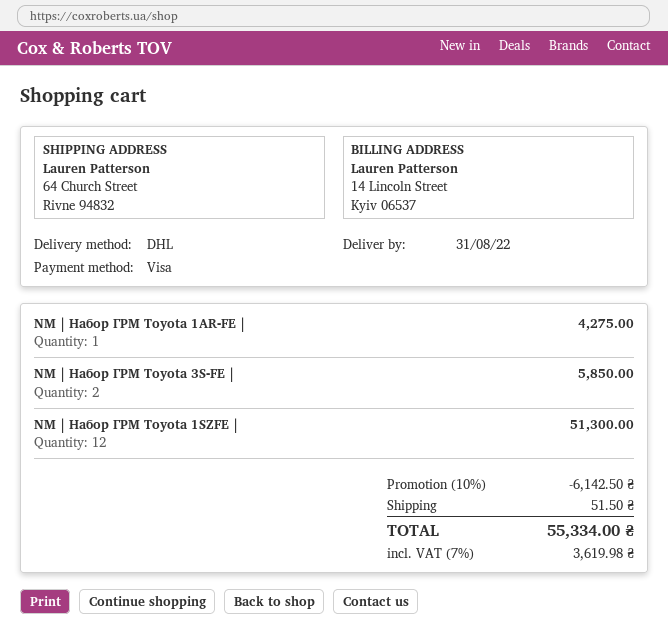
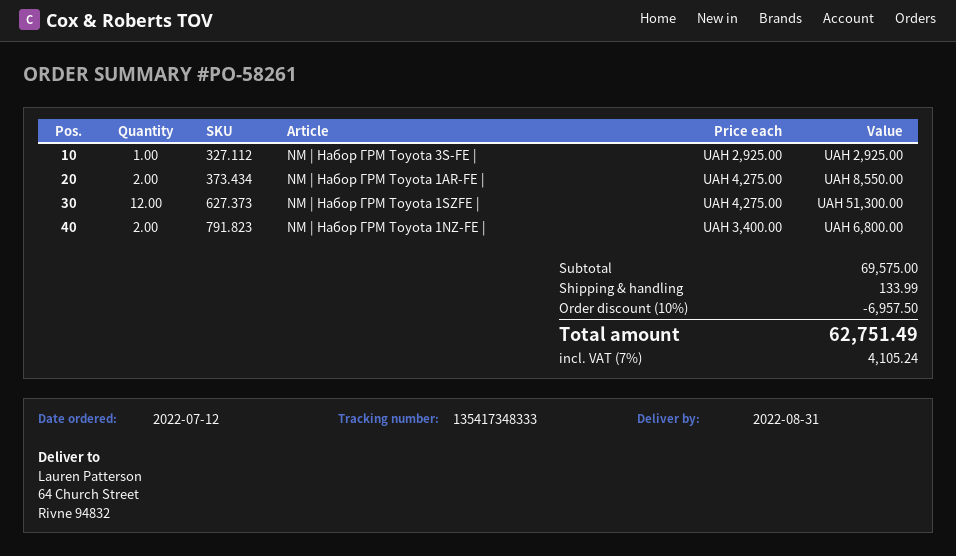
NM | Набор ГРМ Toyota 1AR-FE |: 1 for 4275.00 -> 2 for 8550.00
NM | Набор ГРМ Toyota 3S-FE |: 2 for 5850.00 -> 1 for 2925.00
NM | Набор ГРМ Toyota 1NZ-FE |: none -> 2 for 6800.00
discount: 10% = 6142.50 -> 10% = 6957.50
shipping: 51.50 -> 133.99
tax: 7% = 3619.98 -> 7% = 4105.24
total: 55334.00 -> 62751.49

